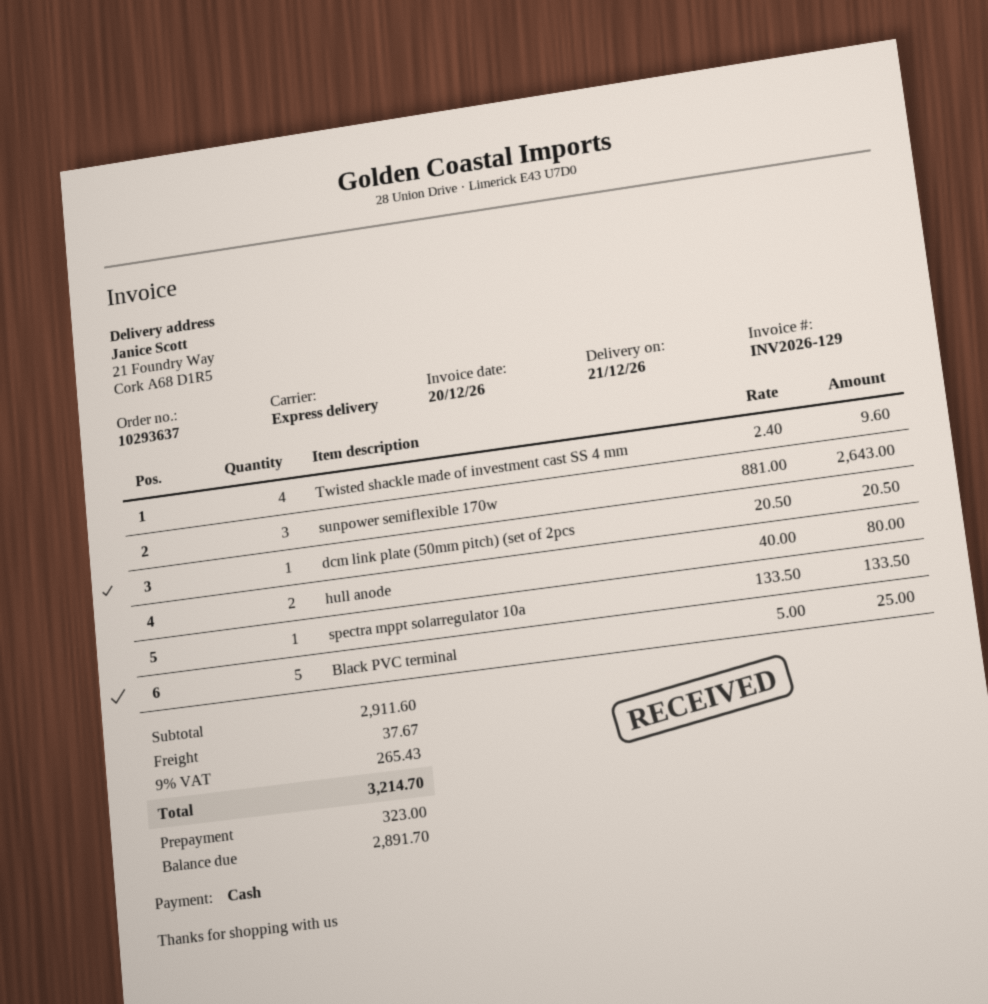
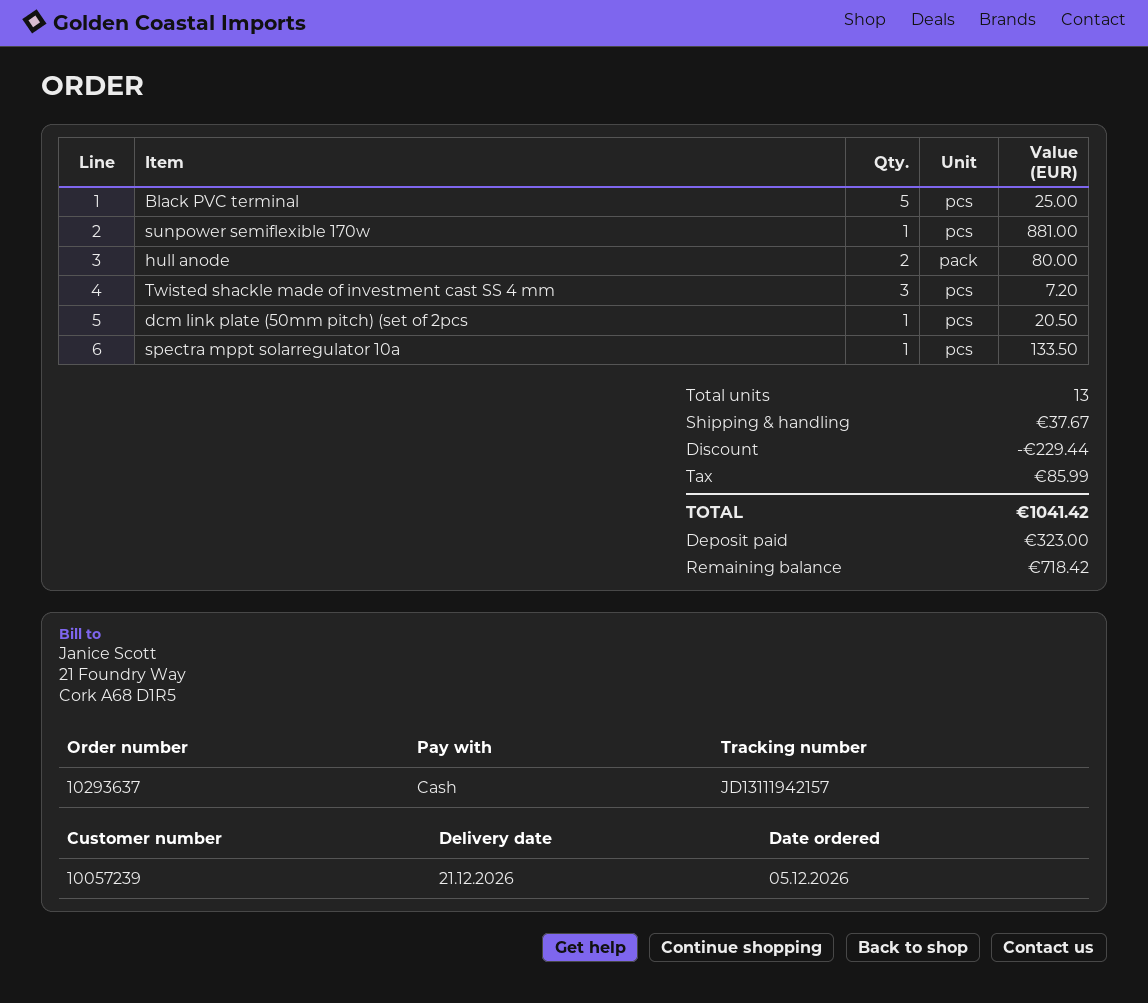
Twisted shackle made of investment cast SS 4 mm: 4 for 9.60 -> 3 for 7.20
sunpower semiflexible 170w: 3 for 2643.00 -> 1 for 881.00
discount: none -> 229.44
tax: 265.43 -> 85.99
total: 3214.70 -> 1041.42
balance: 2891.70 -> 718.42

